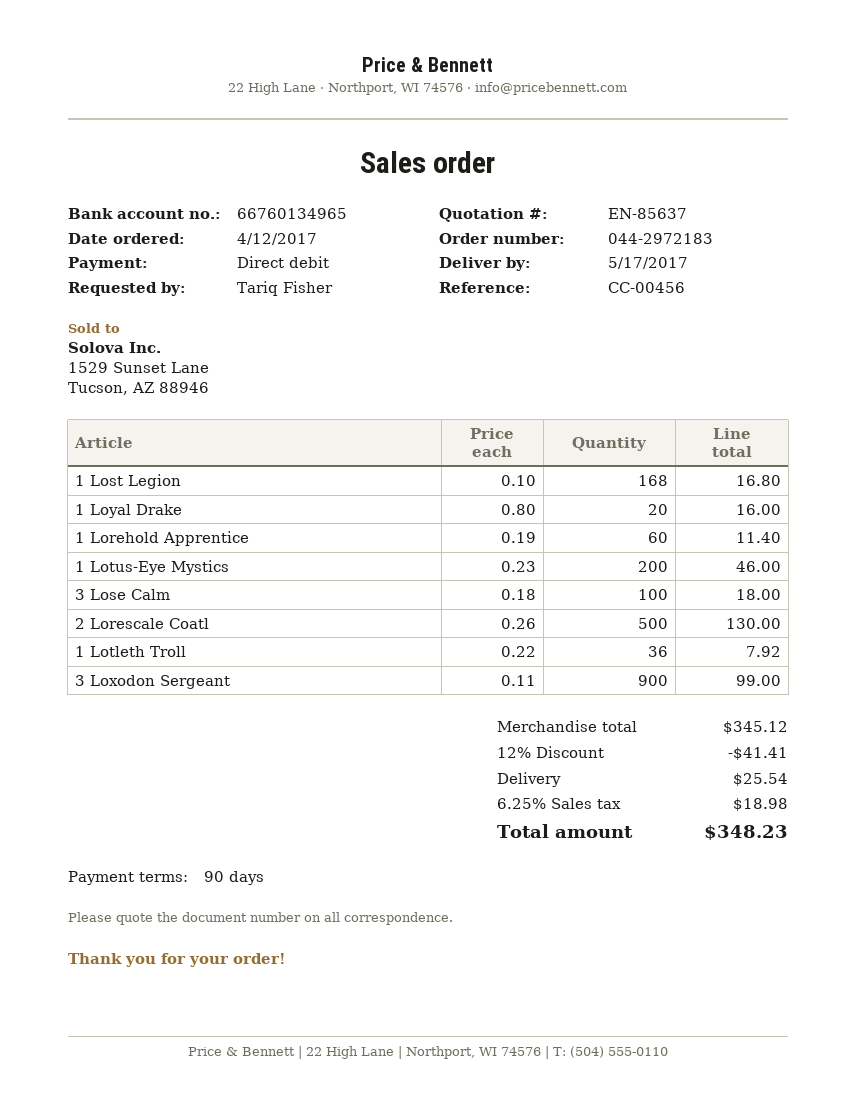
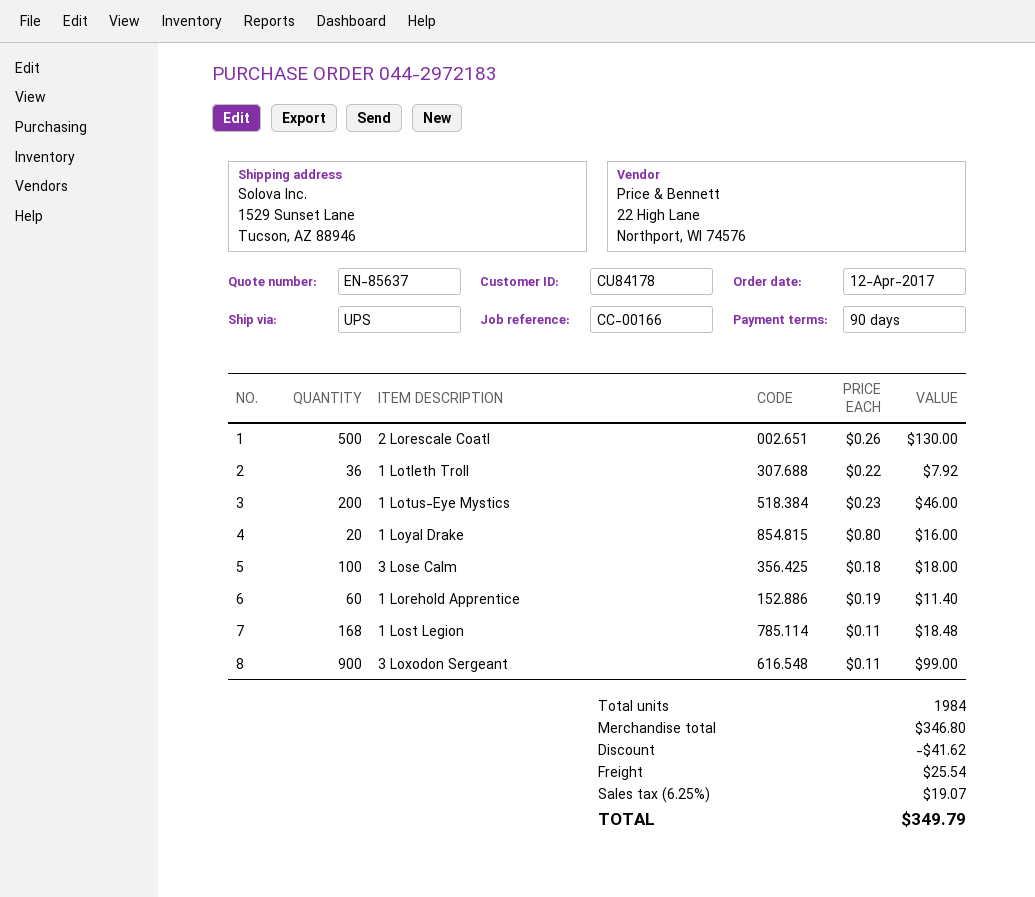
reference: CC-00456 -> CC-00166
1 Lost Legion: 168 x 0.10 = 16.80 -> 168 x 0.11 = 18.48
subtotal: 345.12 -> 346.80
discount: 41.41 -> 41.62
tax: 6.25% = 18.98 -> 6.25% = 19.07
total: 348.23 -> 349.79

